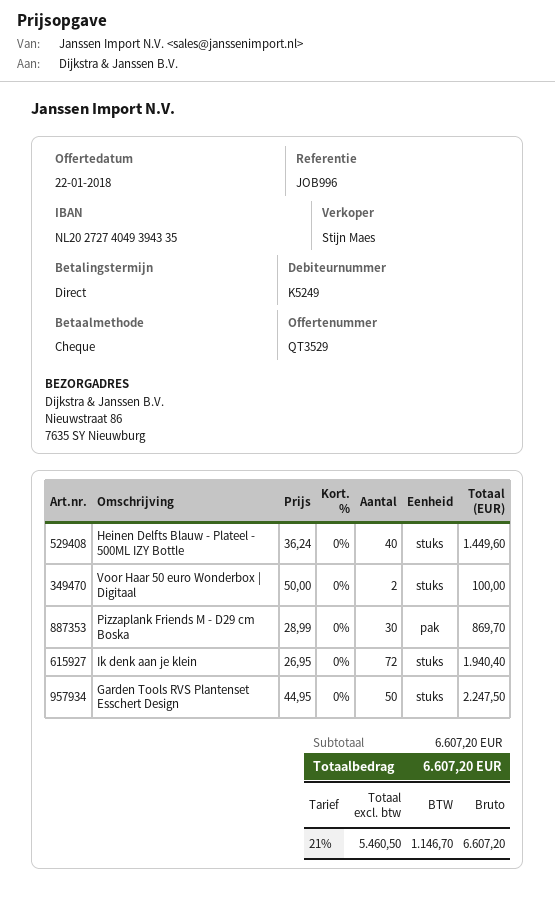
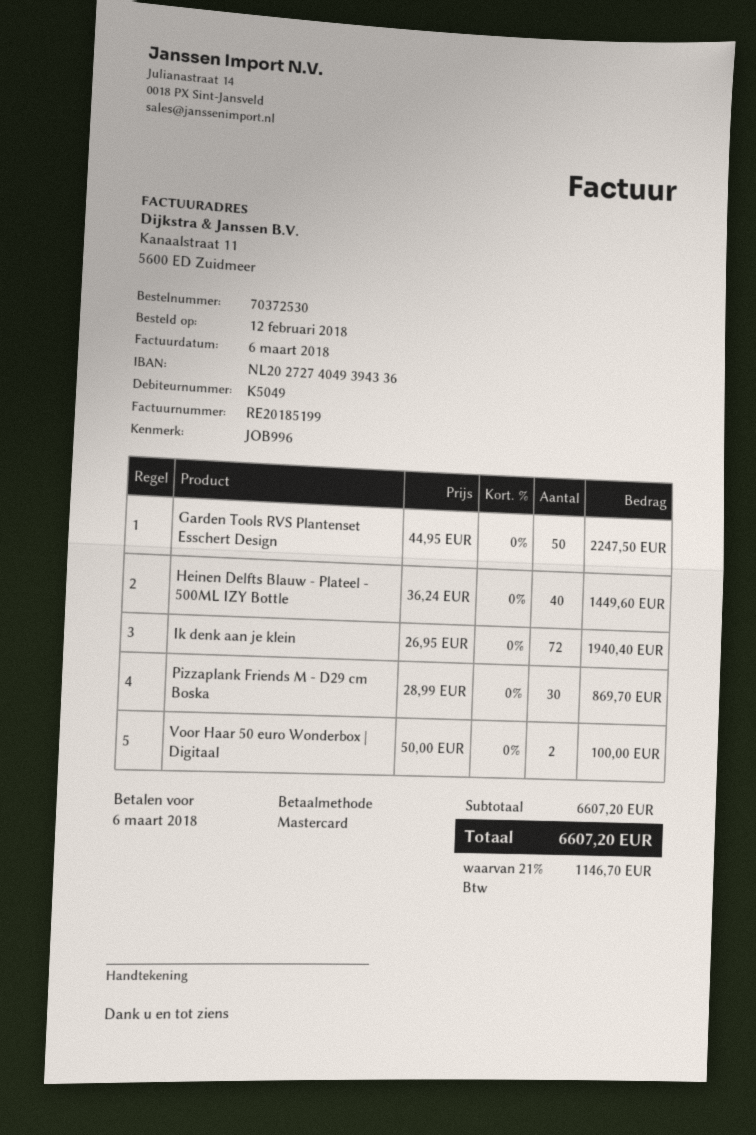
customer number: K5249 -> K5049
payment method: cheque -> Mastercard
bank account: NL2027274049394335 -> NL2027274049394336

